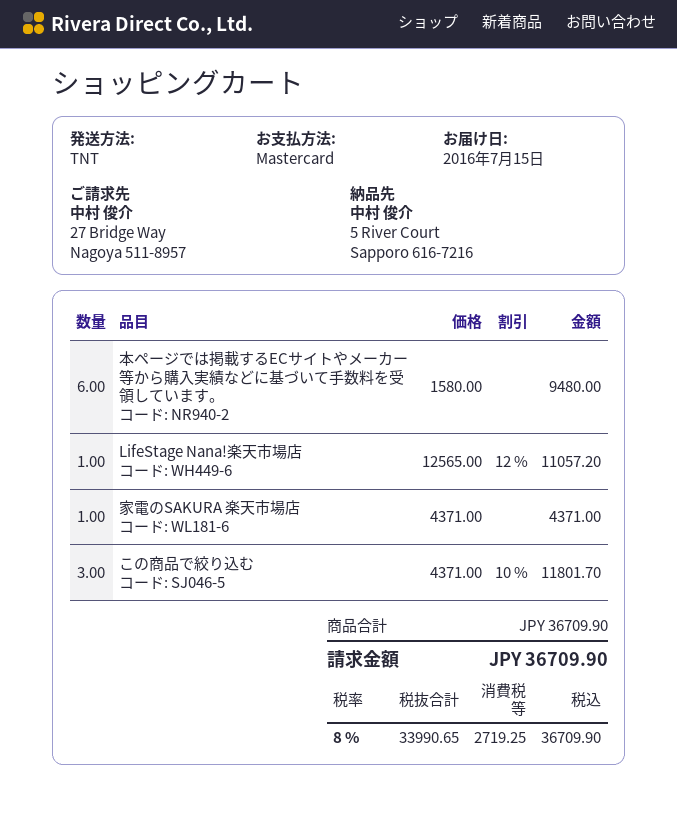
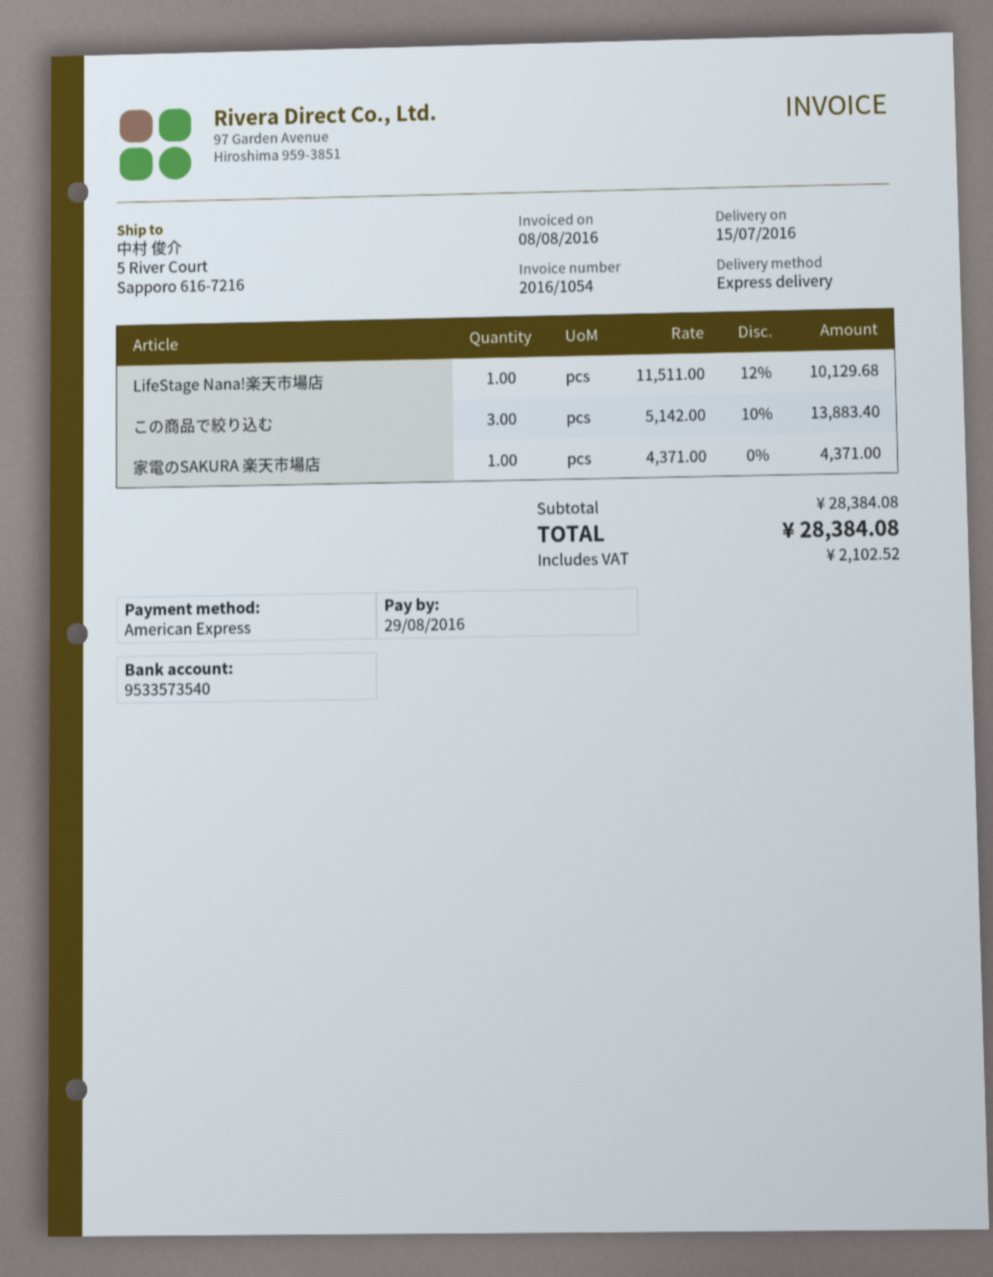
payment method: Mastercard -> American Express
shipping method: TNT -> express
本ページでは掲載するECサイトやメーカー等から購入実績などに基づいて手数料を受領しています。: 6 x 1580.00 = 9480.00 -> none
LifeStage Nana!楽天市場店: 1 x 12565.00 - 12% = 11057.20 -> 1 x 11511.00 - 12% = 10129.68
この商品で絞り込む: 3 x 4371.00 - 10% = 11801.70 -> 3 x 5142.00 - 10% = 13883.40
subtotal: 36709.90 -> 28384.08
tax: 2719.25 -> 2102.52
total: 36709.90 -> 28384.08

